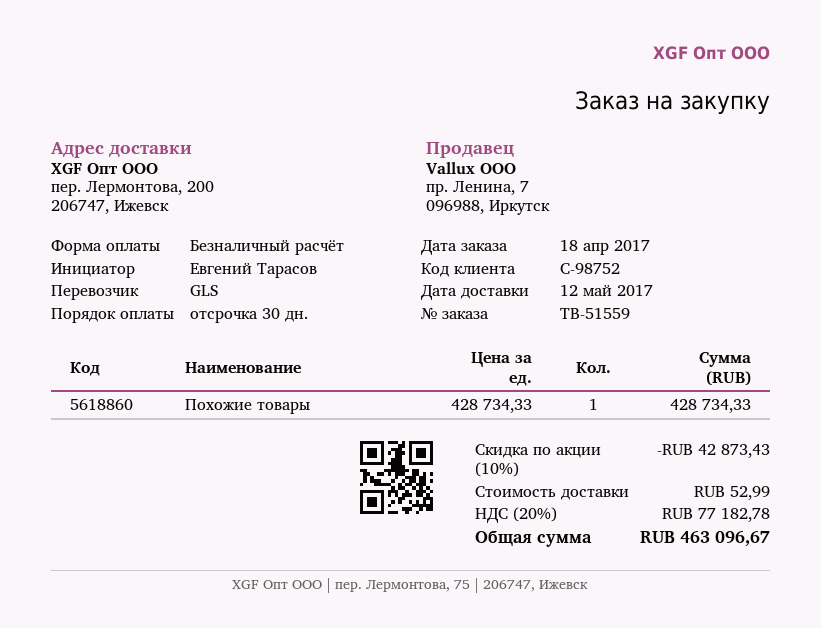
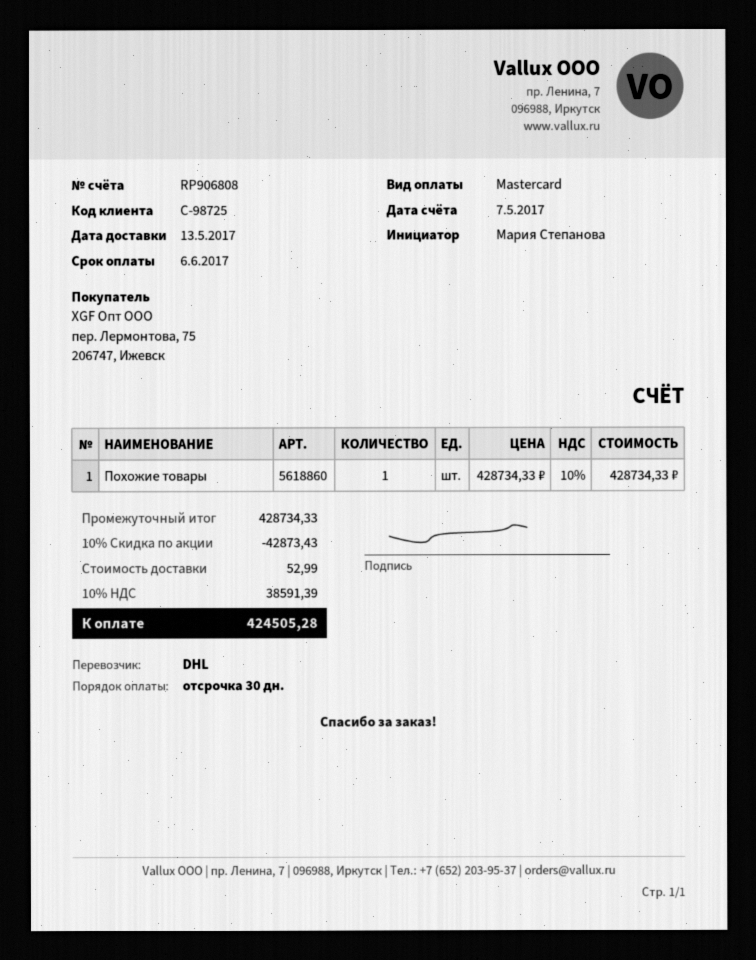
delivery date: 2017-05-12 -> 2017-05-13
customer number: C-98752 -> C-98725
ordered by: Евгений Тарасов -> Мария Степанова
payment method: bank transfer -> Mastercard
shipping method: GLS -> DHL
tax: 20% = 77182.78 -> 10% = 38591.39
total: 463096.67 -> 424505.28

